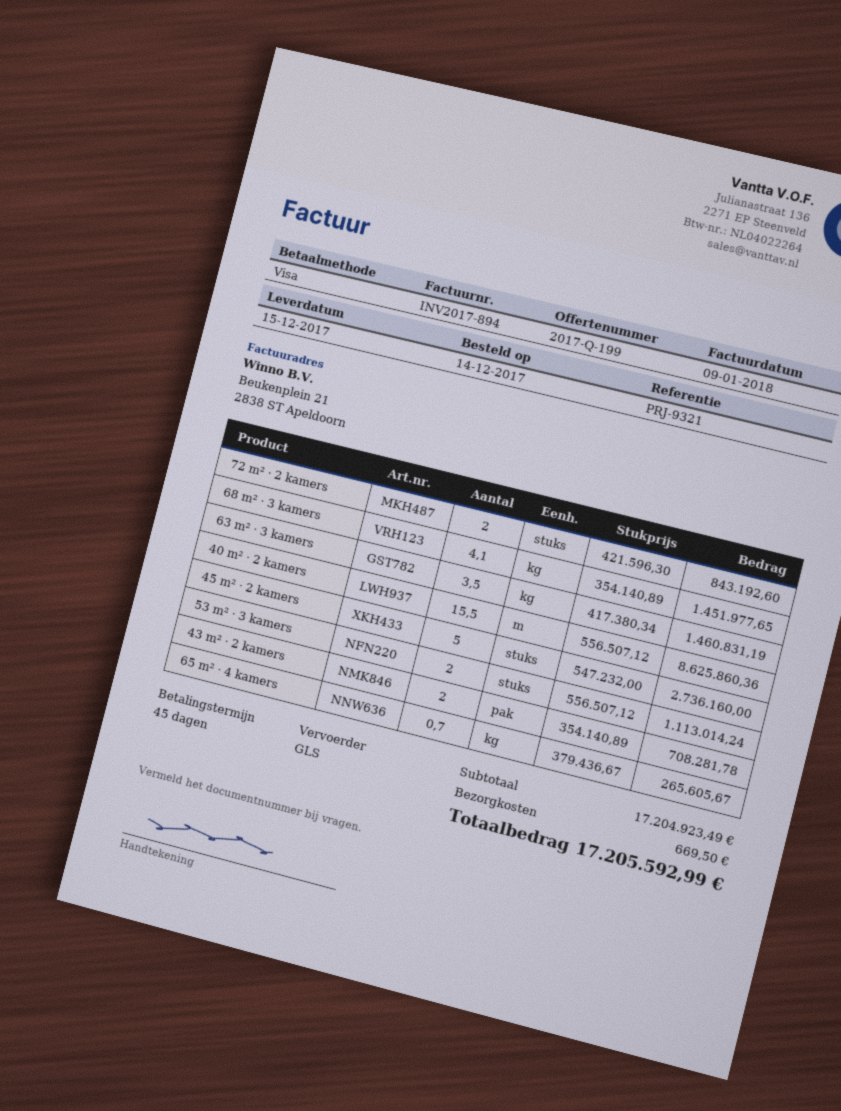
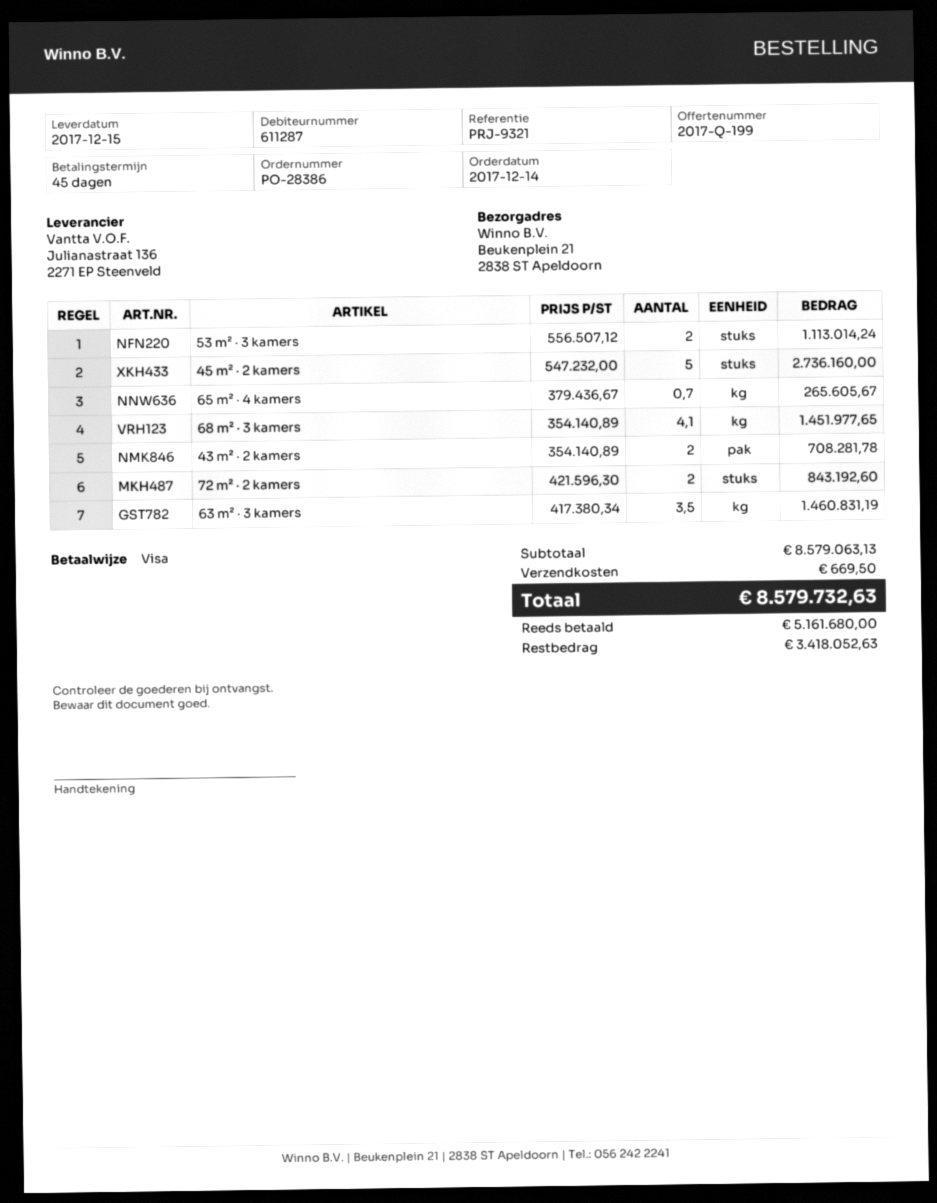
40 m² · 2 kamers: 15.5 x 556507.12 = 8625860.36 -> none
subtotal: 17204923.49 -> 8579063.13
total: 17205592.99 -> 8579732.63

